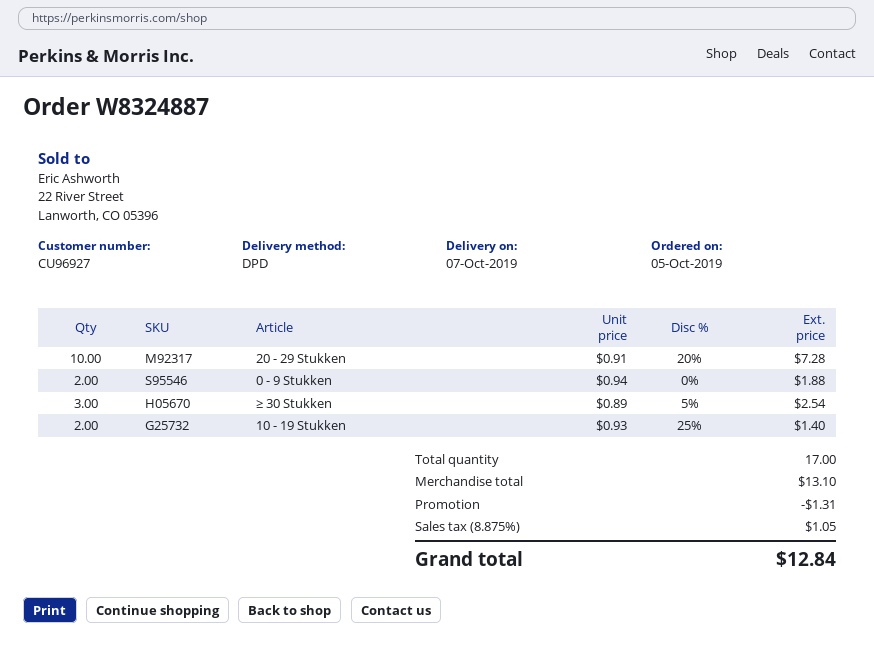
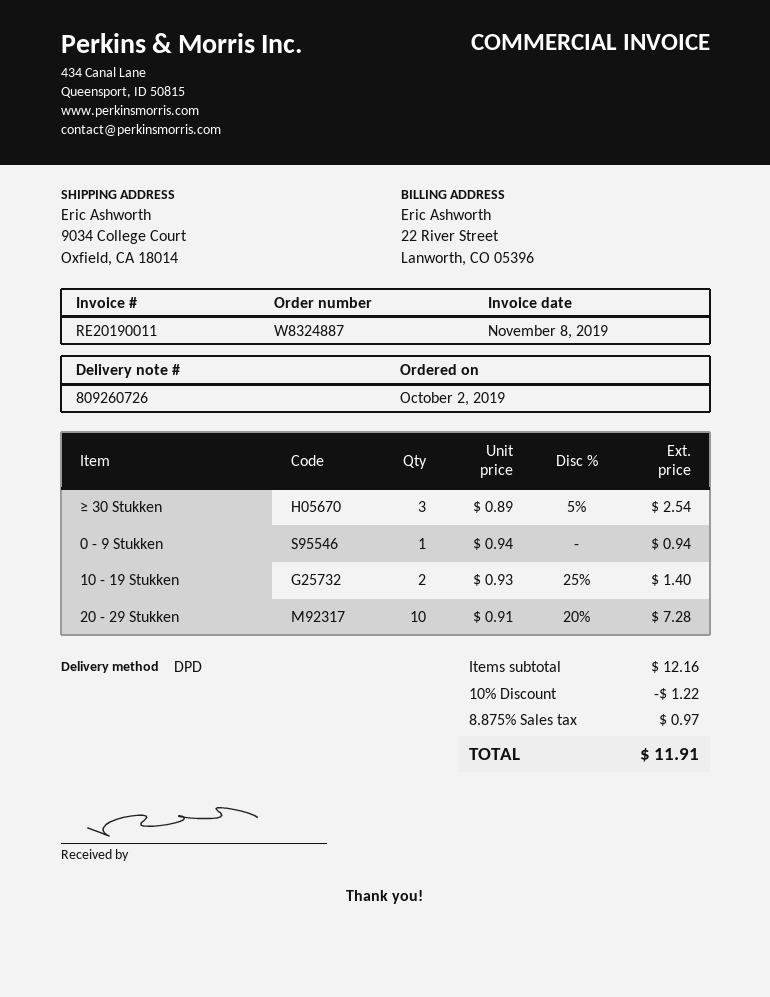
order date: 2019-10-05 -> 2019-10-02
0 - 9 Stukken: 2 x 0.94 = 1.88 -> 1 x 0.94 = 0.94
subtotal: 13.10 -> 12.16
discount: 1.31 -> 1.22
tax: 8.875% = 1.05 -> 8.875% = 0.97
total: 12.84 -> 11.91

